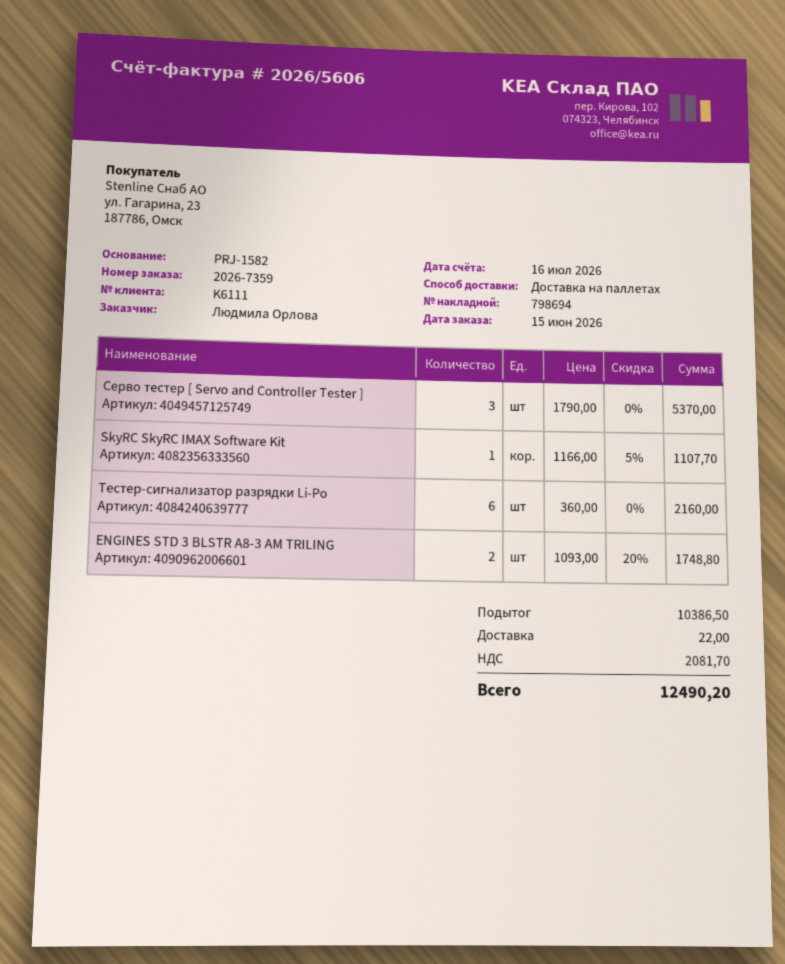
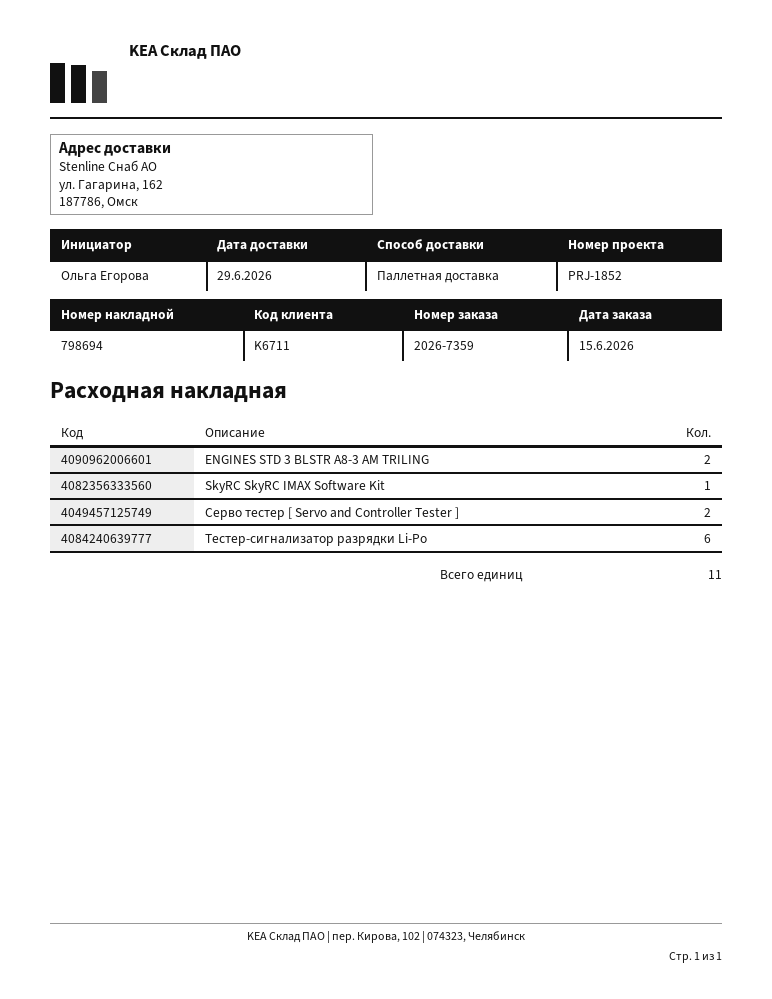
customer number: K6111 -> K6711
reference: PRJ-1582 -> PRJ-1852
ordered by: Людмила Орлова -> Ольга Егорова
Серво тестер [ Servo and Controller Tester ]: 3 -> 2

